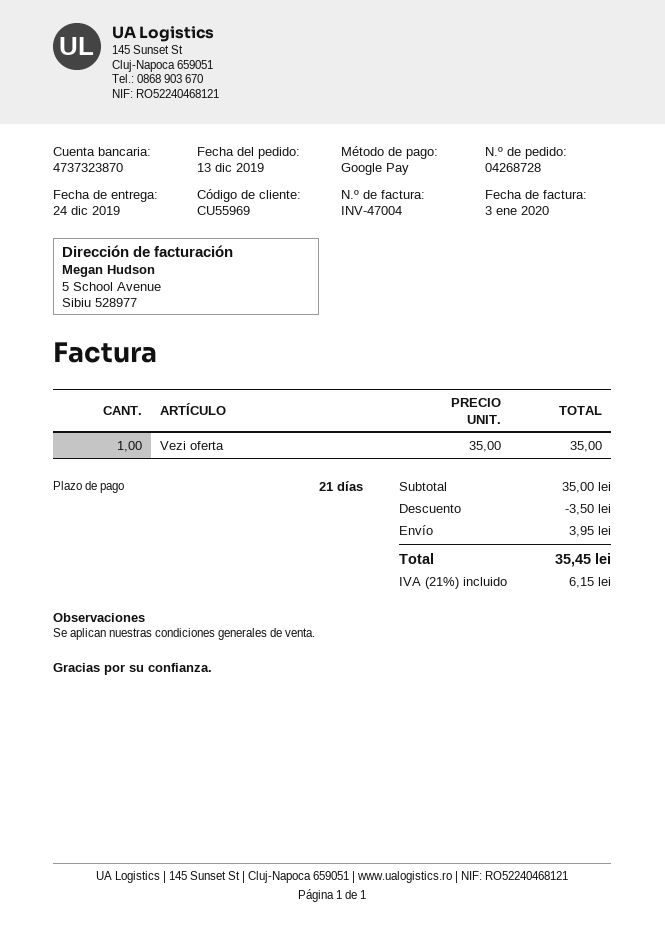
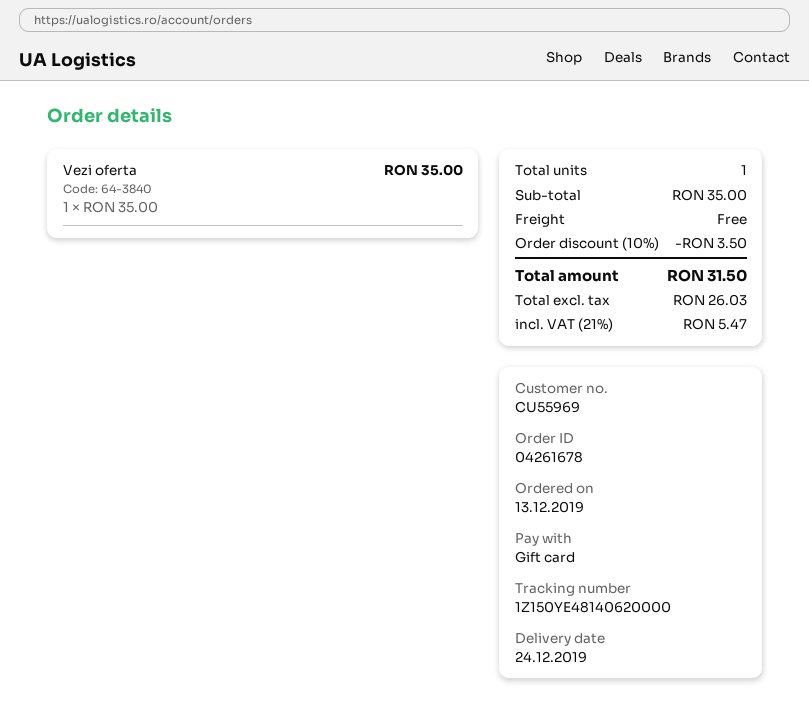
order number: 04268728 -> 04261678
payment method: Google Pay -> gift card
shipping: 3.95 -> 0.00
tax: 21% = 6.15 -> 21% = 5.47
total: 35.45 -> 31.50

